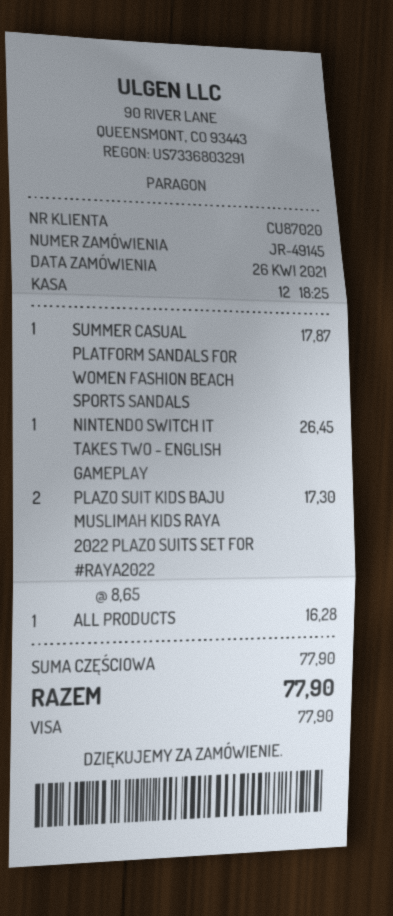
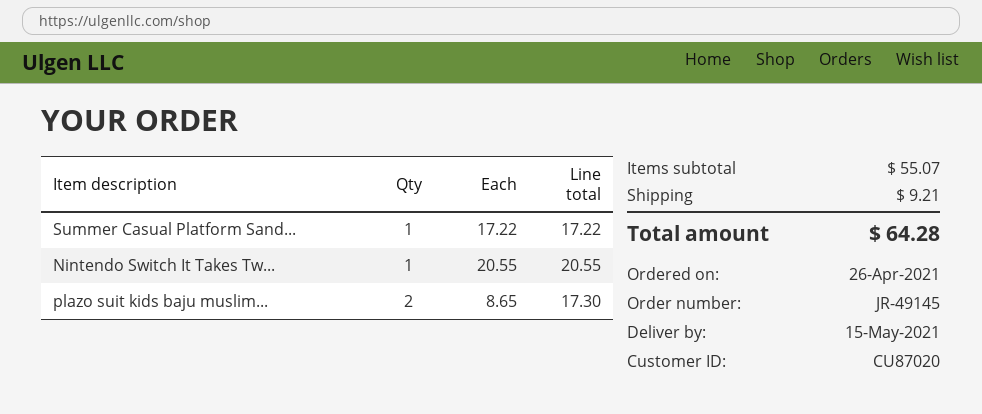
SUMMER CASUAL PLATFORM SANDALS FOR WOMEN FASHION BEACH SPORTS SANDALS: 1 x 17.87 = 17.87 -> 1 x 17.22 = 17.22
NINTENDO SWITCH IT TAKES TWO - ENGLISH GAMEPLAY: 1 x 26.45 = 26.45 -> 1 x 20.55 = 20.55
ALL PRODUCTS: 1 x 16.28 = 16.28 -> none
subtotal: 77.90 -> 55.07
shipping: none -> 9.21
total: 77.90 -> 64.28

